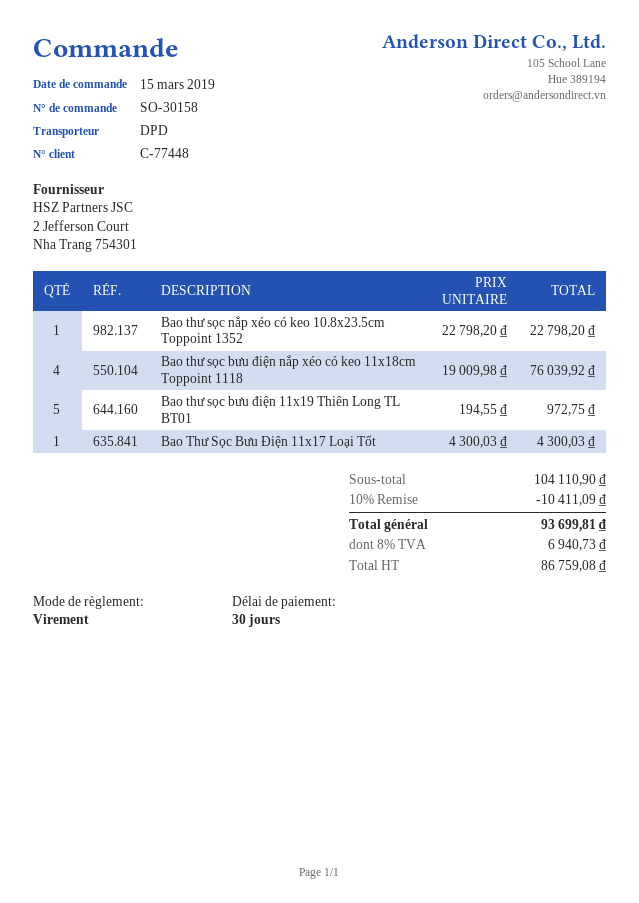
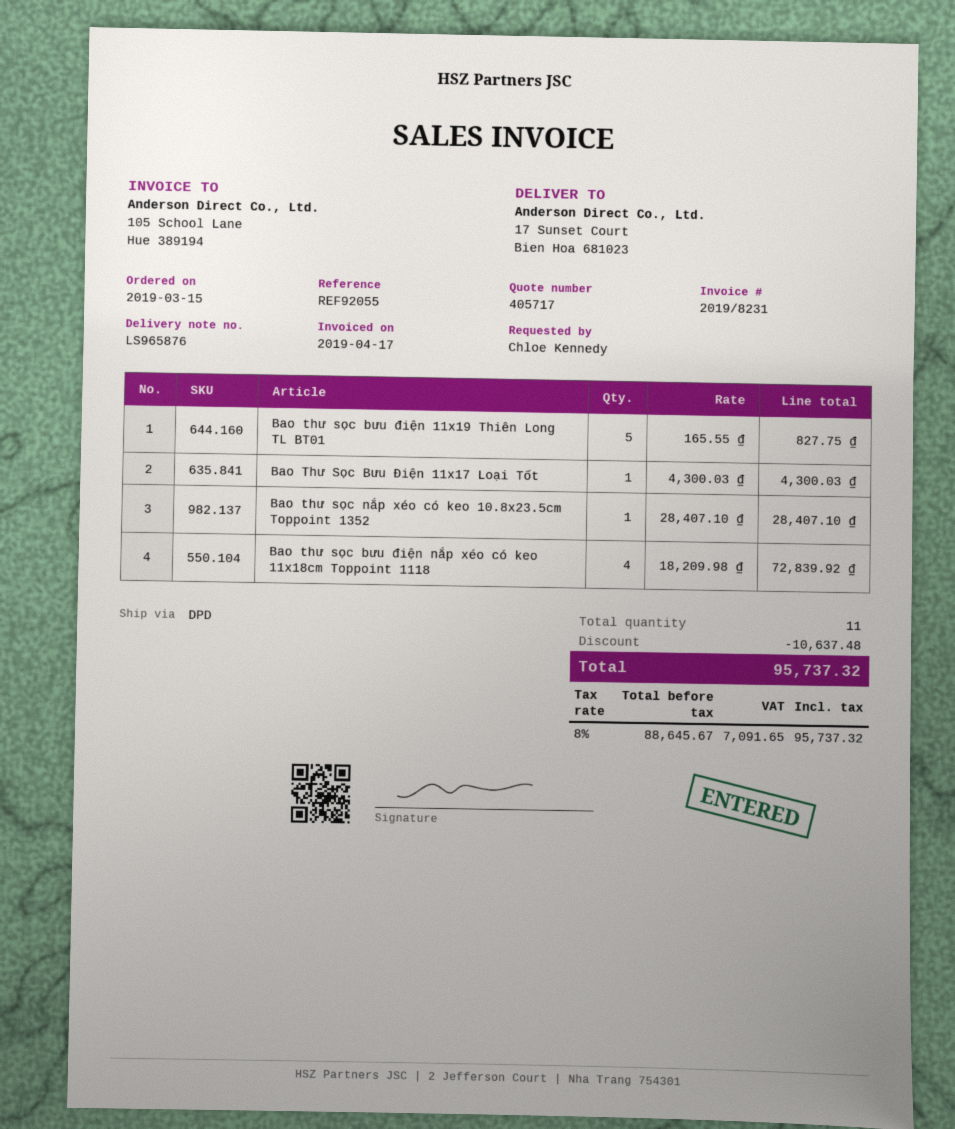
Bao thư sọc nắp xéo có keo 10.8x23.5cm Toppoint 1352: 1 x 22798.20 = 22798.20 -> 1 x 28407.10 = 28407.10
Bao thư sọc bưu điện nắp xéo có keo 11x18cm Toppoint 1118: 4 x 19009.98 = 76039.92 -> 4 x 18209.98 = 72839.92
Bao thư sọc bưu điện 11x19 Thiên Long TL BT01: 5 x 194.55 = 972.75 -> 5 x 165.55 = 827.75
discount: 10411.09 -> 10637.48
net: 86759.08 -> 88645.67
tax: 8% = 6940.73 -> 8% = 7091.65
total: 93699.81 -> 95737.32

